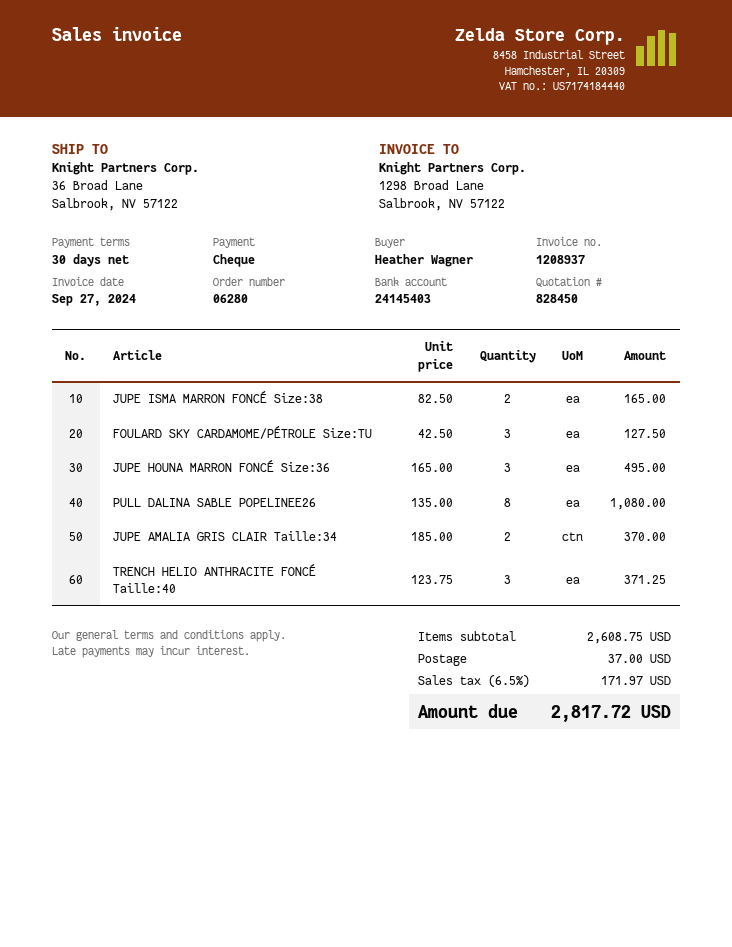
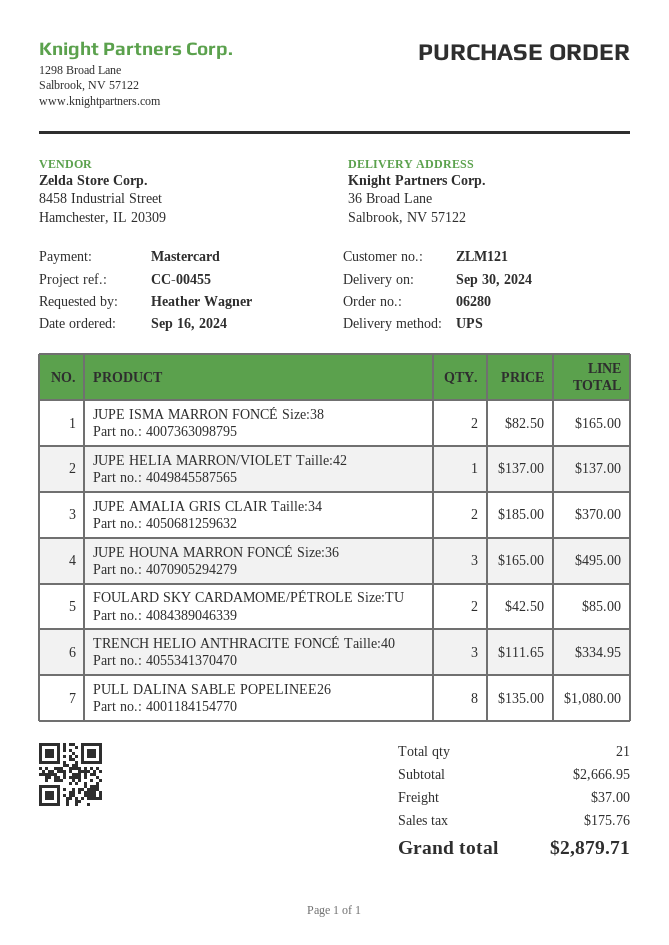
payment method: cheque -> Mastercard
FOULARD SKY CARDAMOME/PÉTROLE Size:TU: 3 x 42.50 = 127.50 -> 2 x 42.50 = 85.00
TRENCH HELIO ANTHRACITE FONCÉ Taille:40: 3 x 123.75 = 371.25 -> 3 x 111.65 = 334.95
JUPE HELIA MARRON/VIOLET Taille:42: none -> 1 x 137.00 = 137.00
subtotal: 2608.75 -> 2666.95
tax: 171.97 -> 175.76
total: 2817.72 -> 2879.71

